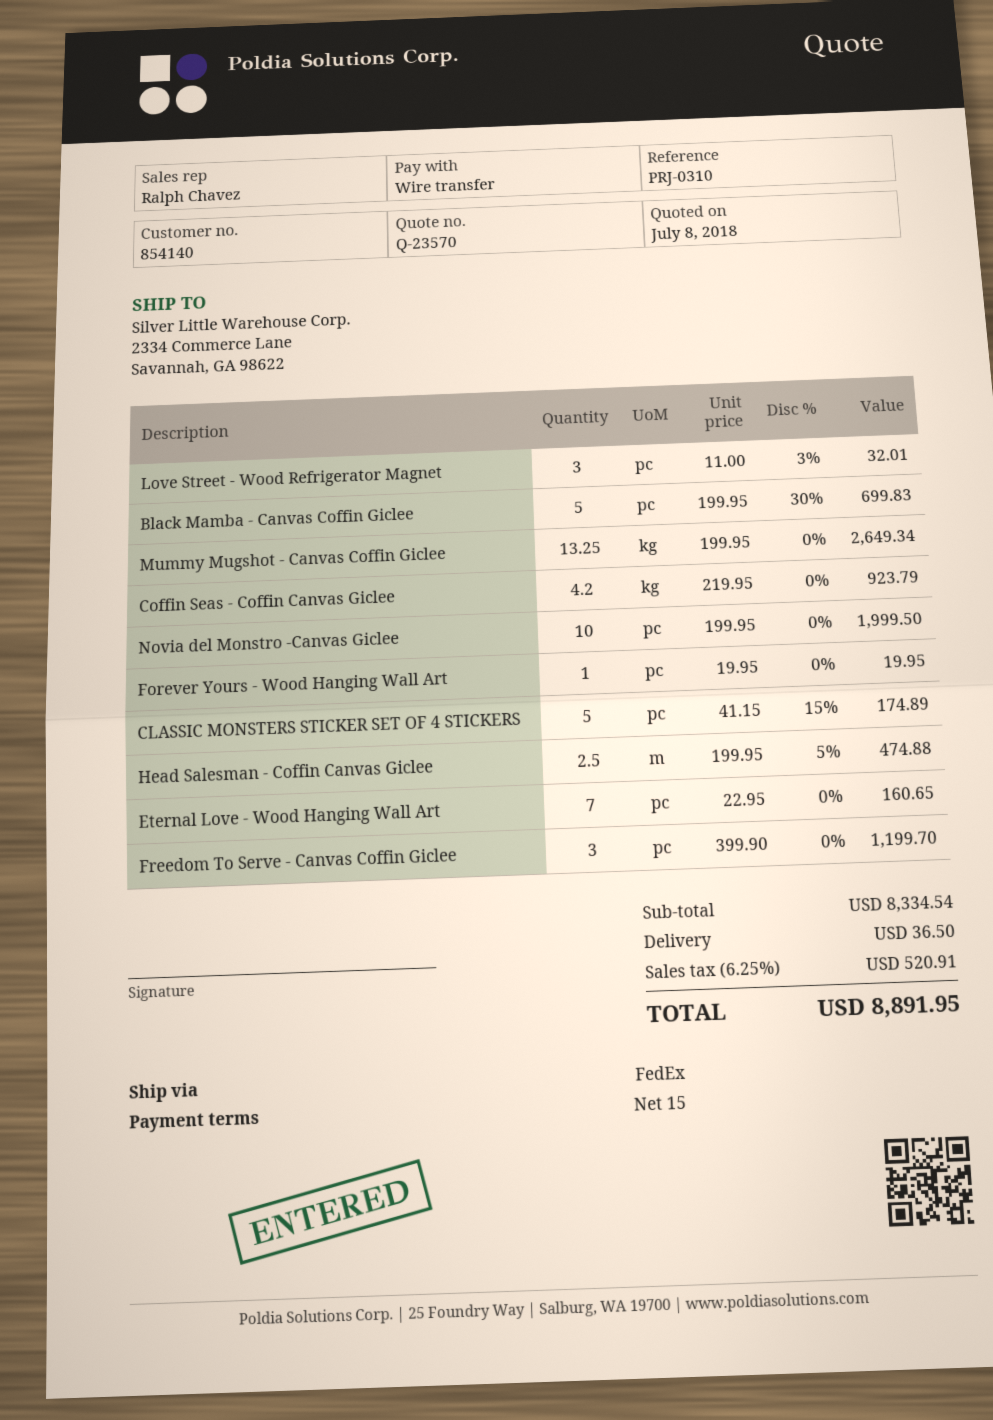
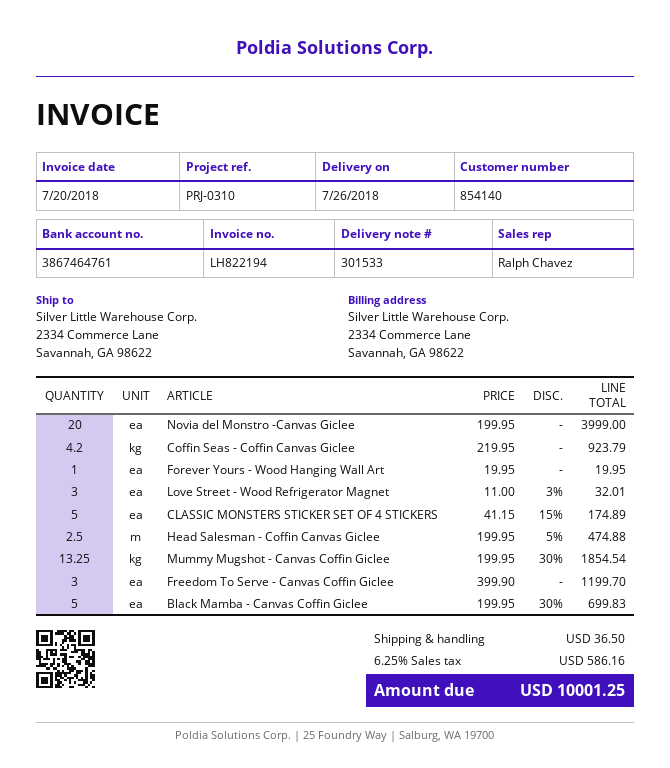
Mummy Mugshot - Canvas Coffin Giclee: 13.25 x 199.95 = 2649.34 -> 13.25 x 199.95 - 30% = 1854.54
Novia del Monstro -Canvas Giclee: 10 x 199.95 = 1999.50 -> 20 x 199.95 = 3999.00
Eternal Love - Wood Hanging Wall Art: 7 x 22.95 = 160.65 -> none
tax: 6.25% = 520.91 -> 6.25% = 586.16
total: 8891.95 -> 10001.25

